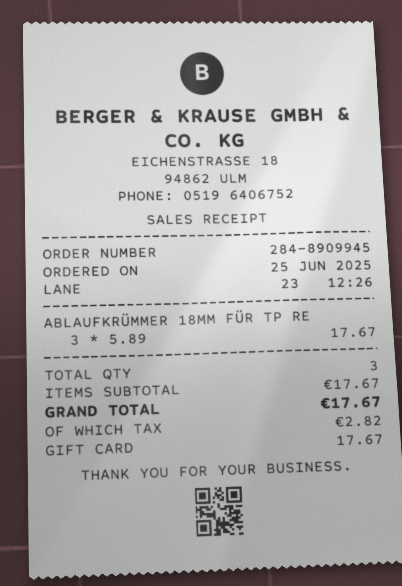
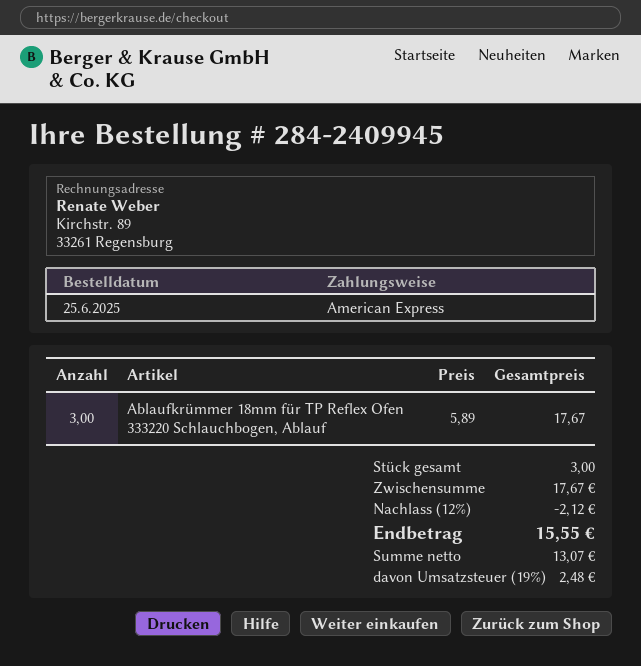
order number: 284-8909945 -> 284-2409945
payment method: gift card -> American Express
discount: none -> 12% = 2.12
tax: 2.82 -> 2.48
total: 17.67 -> 15.55

